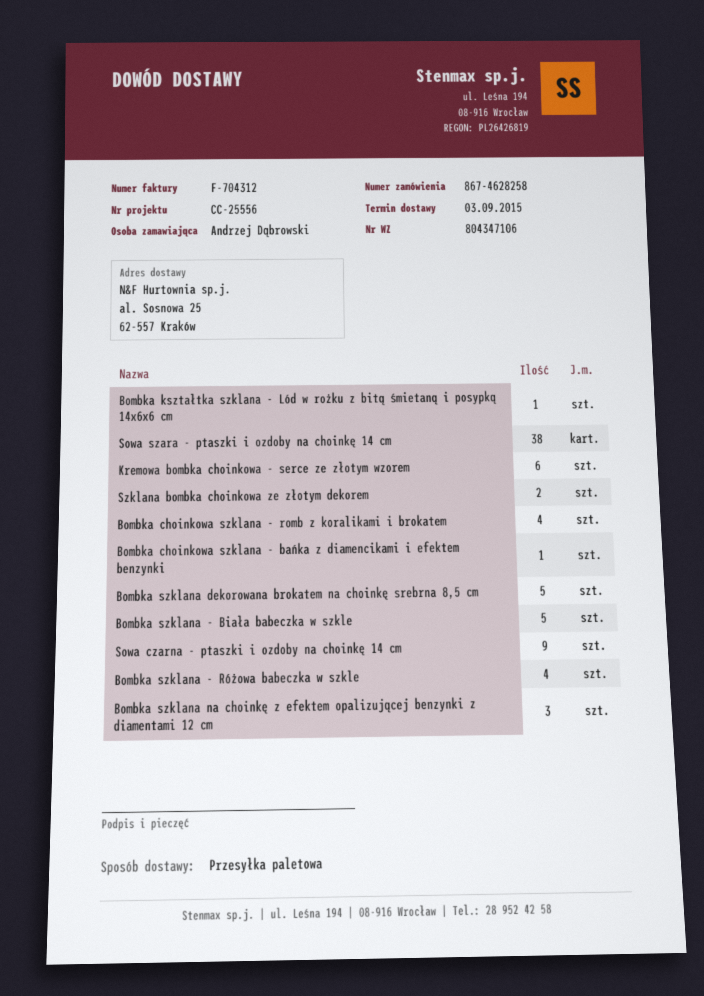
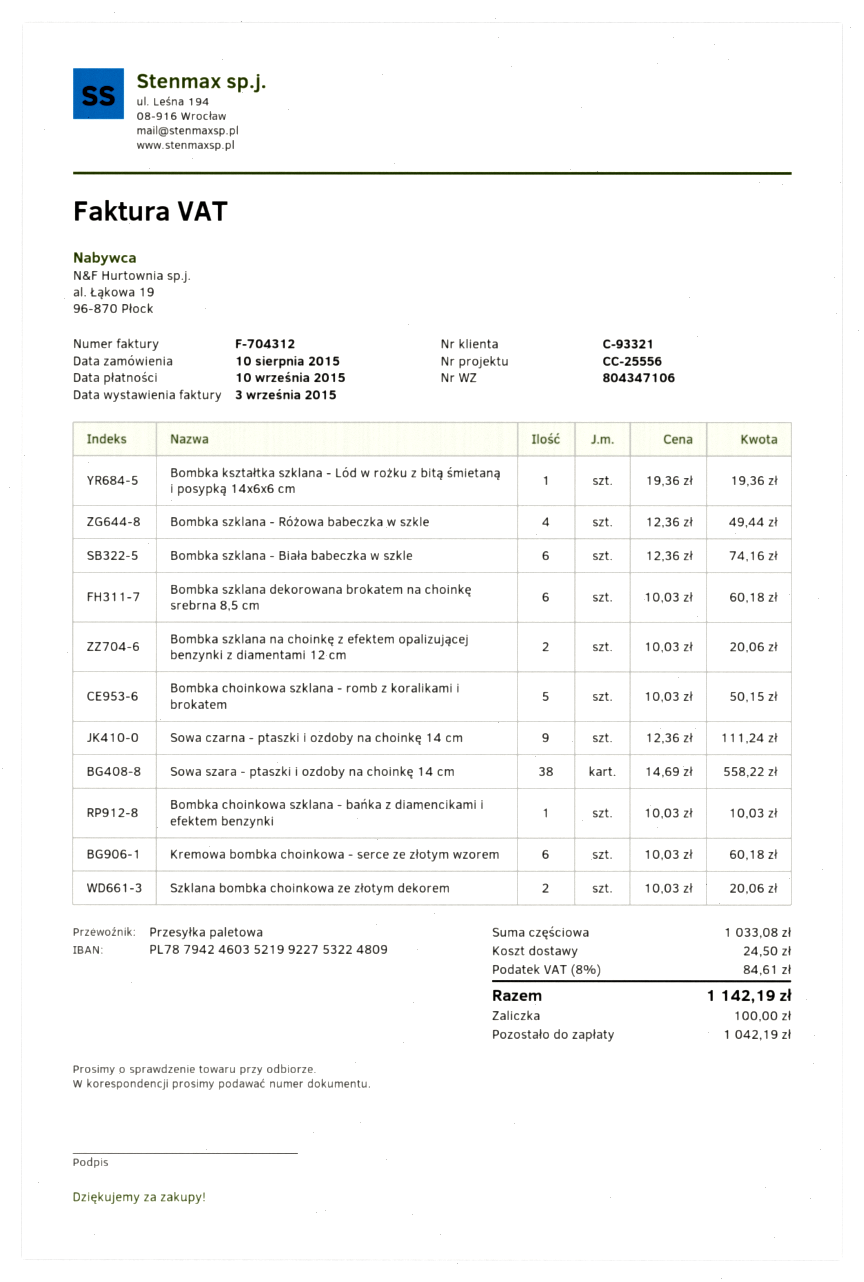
Bombka choinkowa szklana - romb z koralikami i brokatem: 4 -> 5
Bombka szklana dekorowana brokatem na choinkę srebrna 8,5 cm: 5 -> 6
Bombka szklana - Biała babeczka w szkle: 5 -> 6
Bombka szklana na choinkę z efektem opalizującej benzynki z diamentami 12 cm: 3 -> 2

